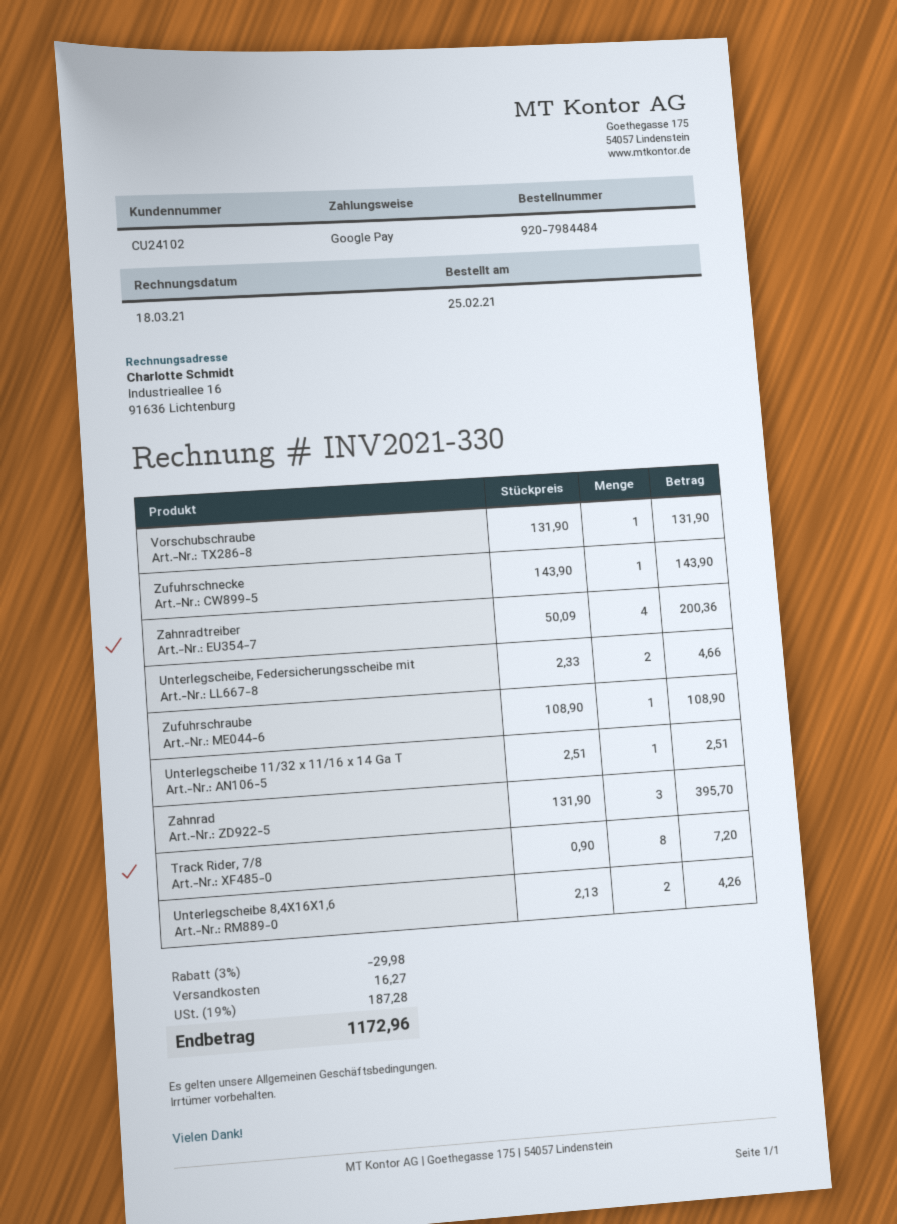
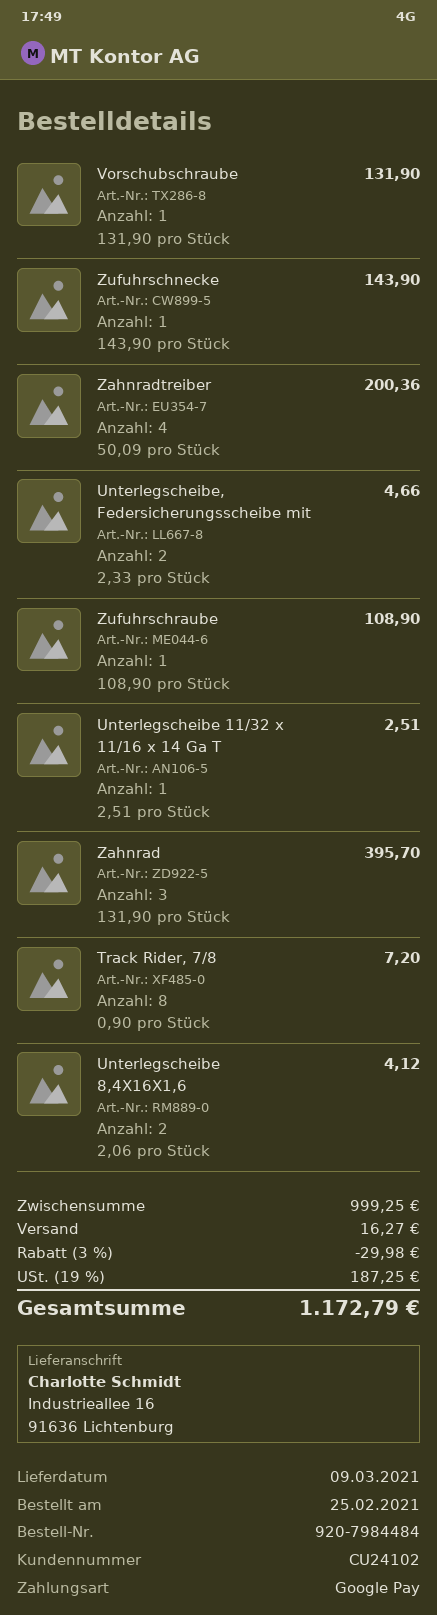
Unterlegscheibe 8,4X16X1,6: 2 x 2.13 = 4.26 -> 2 x 2.06 = 4.12
tax: 19% = 187.28 -> 19% = 187.25
total: 1172.96 -> 1172.79

